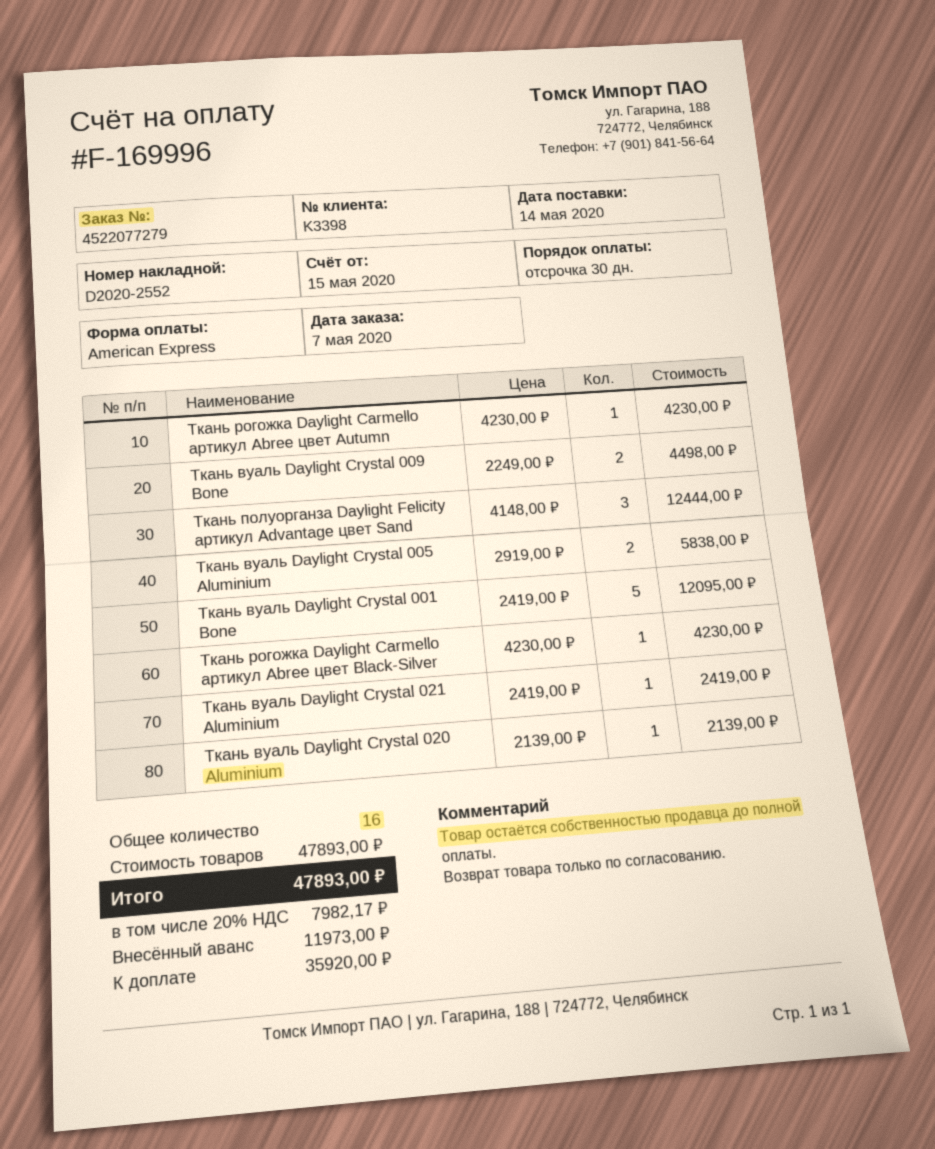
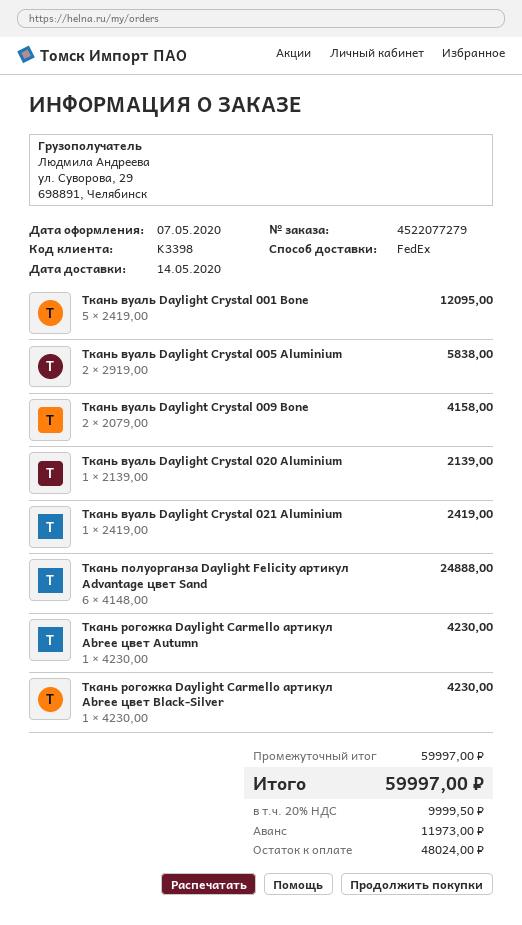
Ткань вуаль Daylight Crystal 009 Bone: 2 x 2249.00 = 4498.00 -> 2 x 2079.00 = 4158.00
Ткань полуорганза Daylight Felicity артикул Advantage цвет Sand: 3 x 4148.00 = 12444.00 -> 6 x 4148.00 = 24888.00
subtotal: 47893.00 -> 59997.00
tax: 20% = 7982.17 -> 20% = 9999.50
total: 47893.00 -> 59997.00
balance: 35920.00 -> 48024.00

